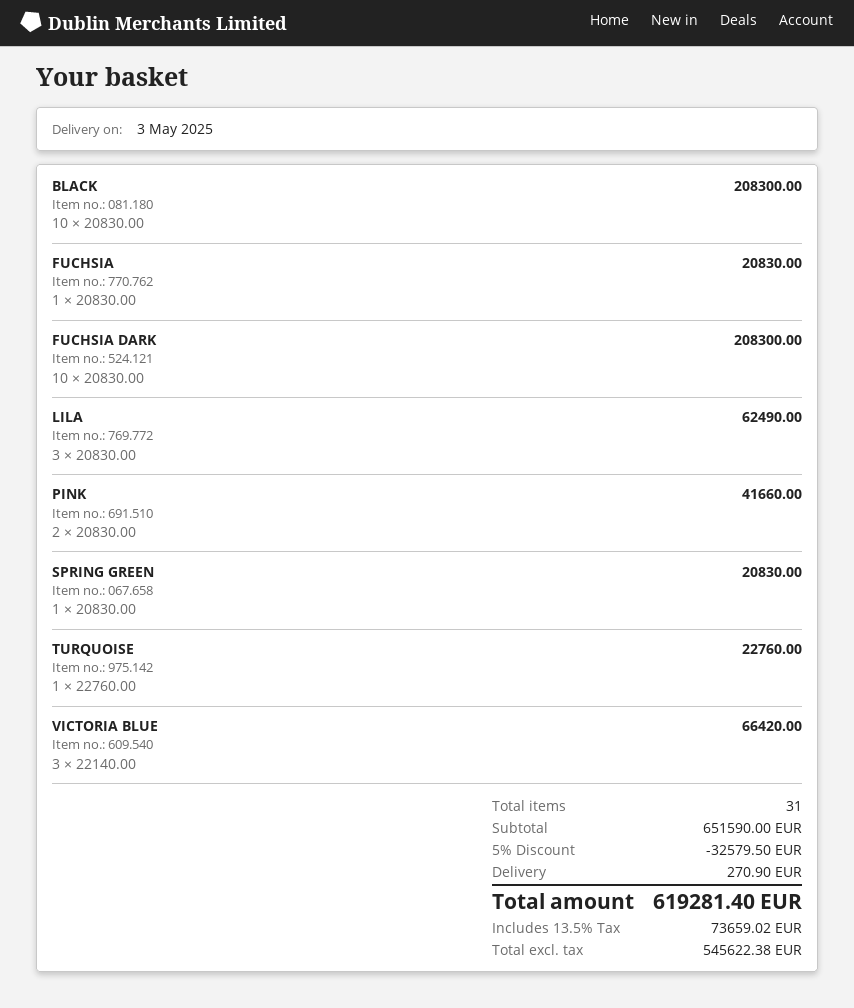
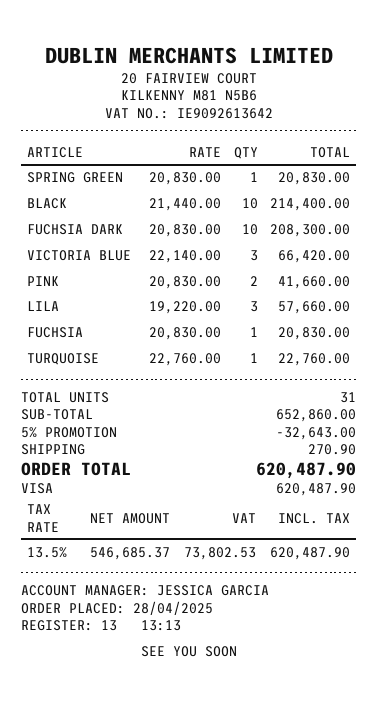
BLACK: 10 x 20830.00 = 208300.00 -> 10 x 21440.00 = 214400.00
LILA: 3 x 20830.00 = 62490.00 -> 3 x 19220.00 = 57660.00
subtotal: 651590.00 -> 652860.00
discount: 5% = 32579.50 -> 5% = 32643.00
net: 545622.38 -> 546685.37
tax: 13.5% = 73659.02 -> 13.5% = 73802.53
total: 619281.40 -> 620487.90

